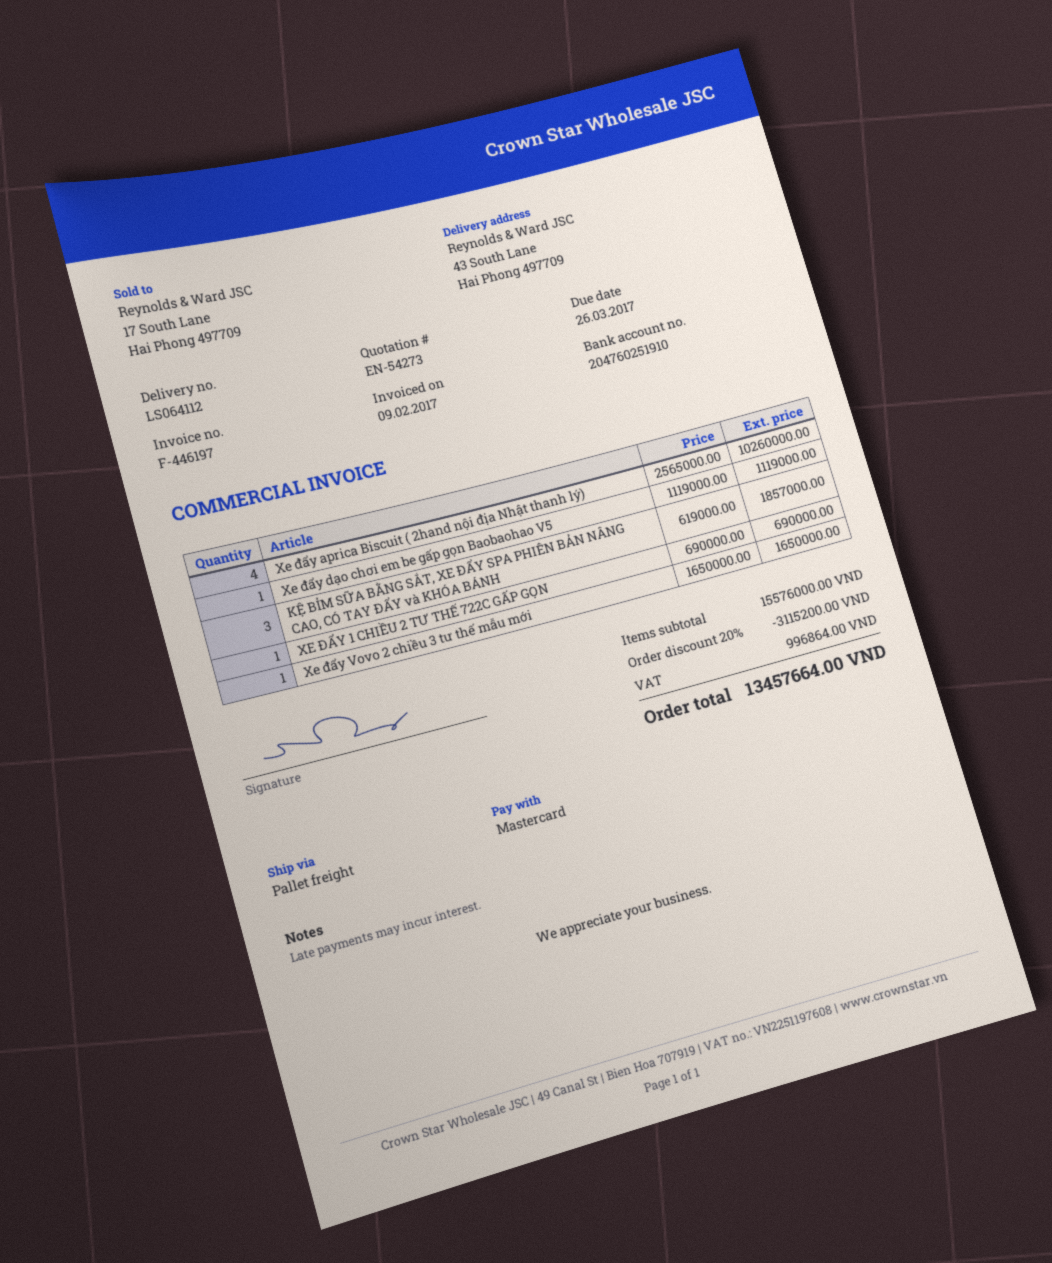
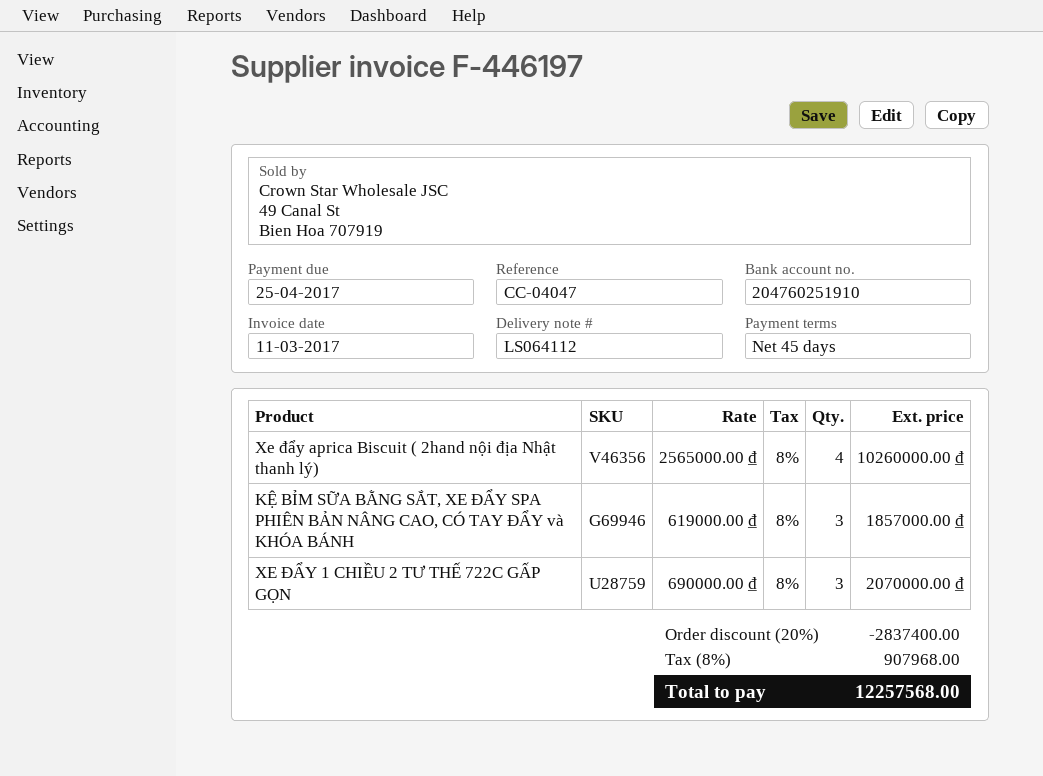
invoice date: 2017-02-09 -> 2017-03-11
due date: 2017-03-26 -> 2017-04-25
Xe đẩy dạo chơi em be gấp gọn Baobaohao V5: 1 x 1119000.00 = 1119000.00 -> none
XE ĐẨY 1 CHIỀU 2 TƯ THẾ 722C GẤP GỌN: 1 x 690000.00 = 690000.00 -> 3 x 690000.00 = 2070000.00
Xe đẩy Vovo 2 chiều 3 tư thế mẫu mới: 1 x 1650000.00 = 1650000.00 -> none
discount: 20% = 3115200.00 -> 20% = 2837400.00
tax: 996864.00 -> 907968.00
total: 13457664.00 -> 12257568.00

